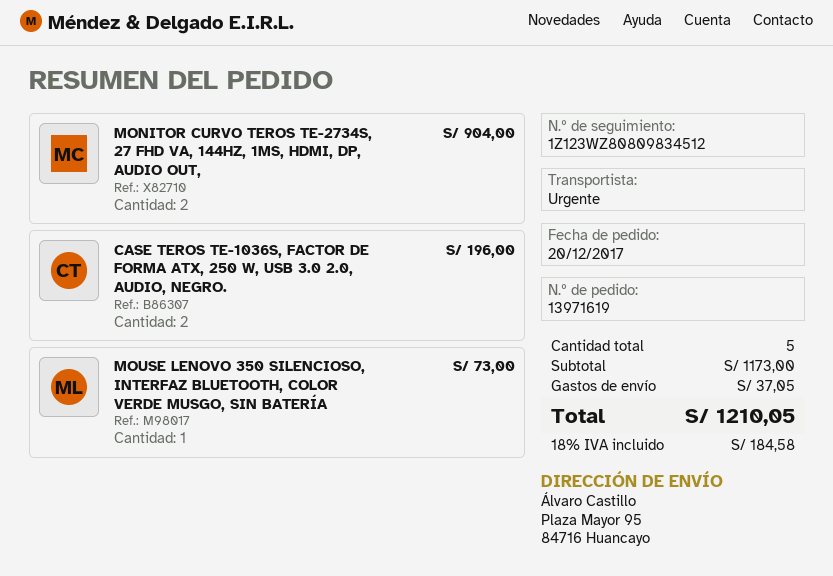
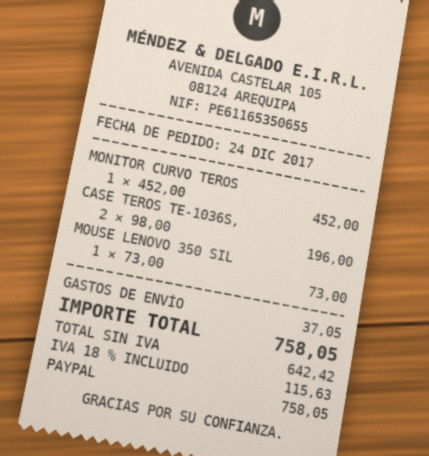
order date: 2017-12-20 -> 2017-12-24
MONITOR CURVO TEROS TE-2734S, 27 FHD VA, 144HZ, 1MS, HDMI, DP, AUDIO OUT,: 2 for 904.00 -> 1 for 452.00
tax: 18% = 184.58 -> 18% = 115.63
total: 1210.05 -> 758.05

